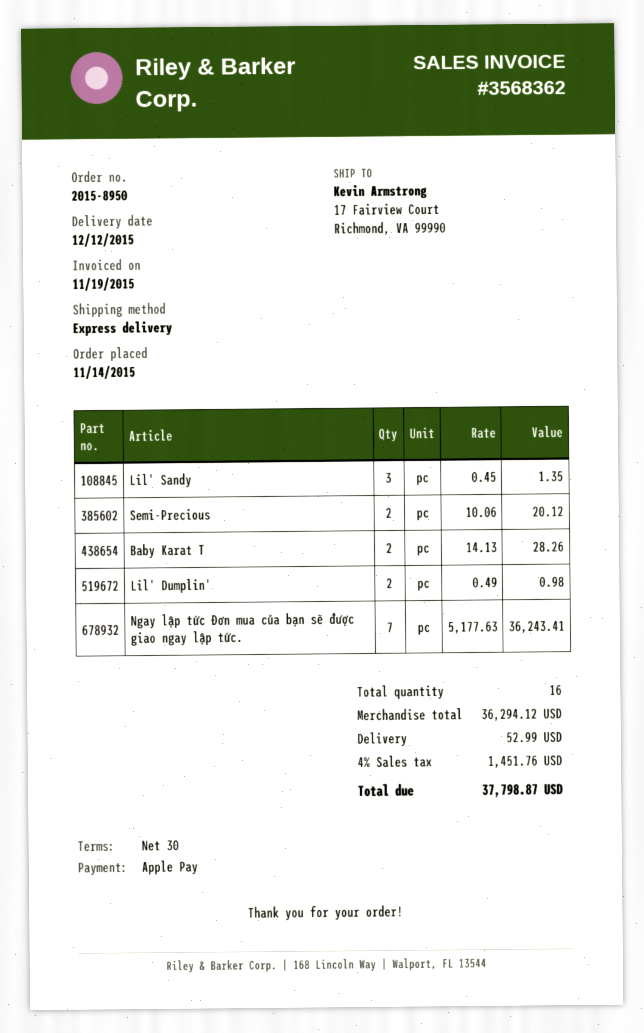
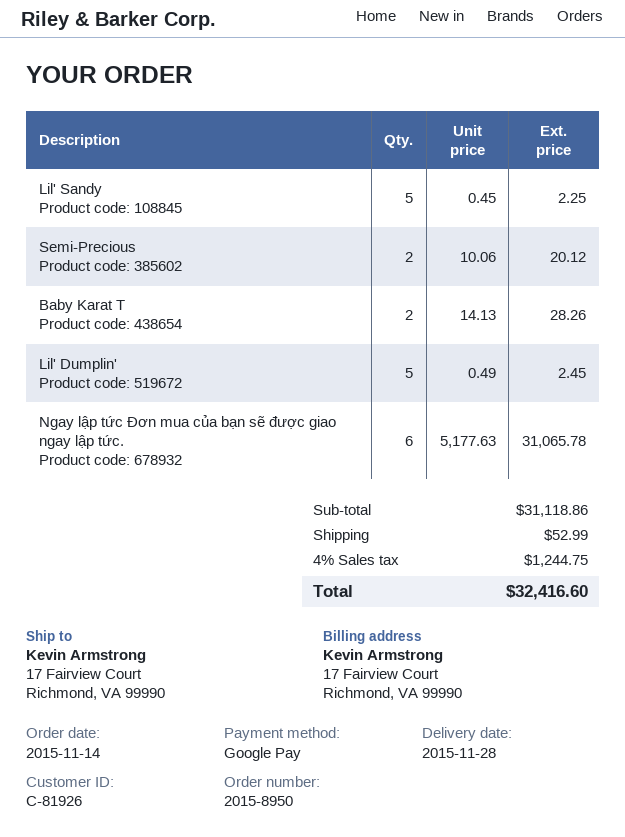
delivery date: 2015-12-12 -> 2015-11-28
payment method: Apple Pay -> Google Pay
Lil' Sandy: 3 x 0.45 = 1.35 -> 5 x 0.45 = 2.25
Lil' Dumplin': 2 x 0.49 = 0.98 -> 5 x 0.49 = 2.45
Ngay lập tức Đơn mua của bạn sẽ được giao ngay lập tức.: 7 x 5177.63 = 36243.41 -> 6 x 5177.63 = 31065.78
subtotal: 36294.12 -> 31118.86
tax: 4% = 1451.76 -> 4% = 1244.75
total: 37798.87 -> 32416.60

